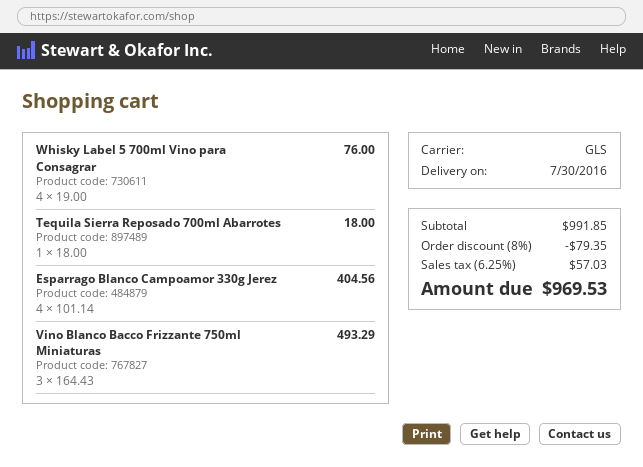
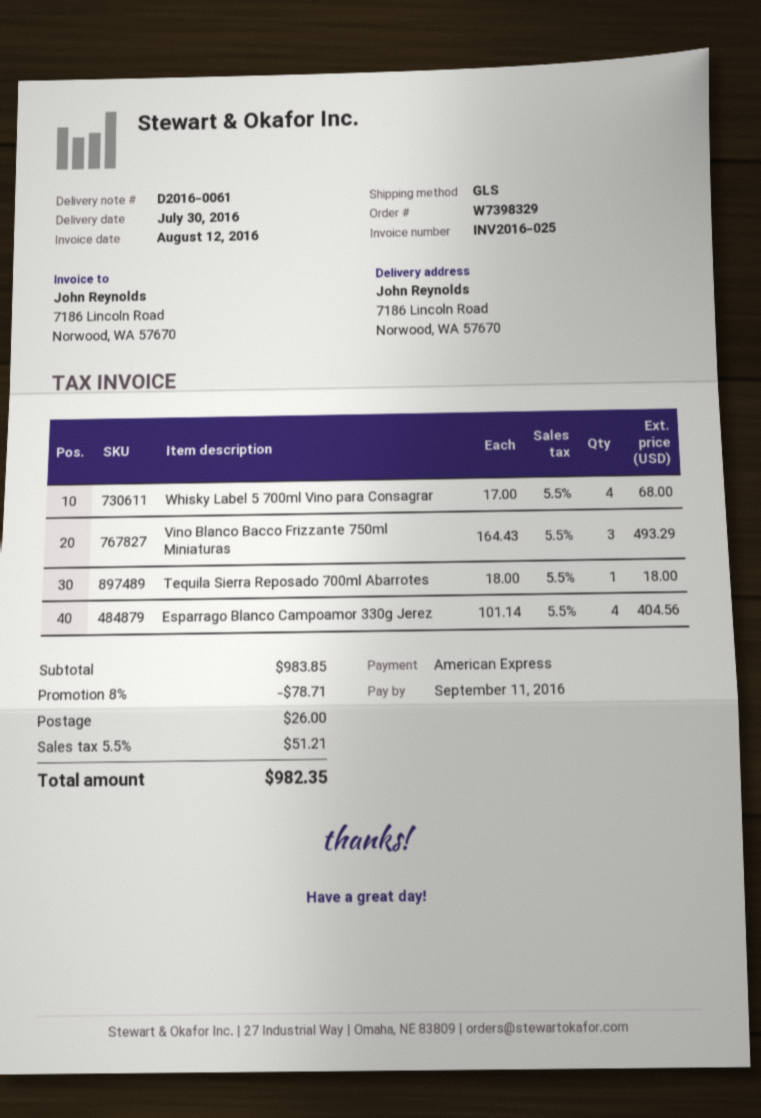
Whisky Label 5 700ml Vino para Consagrar: 4 x 19.00 = 76.00 -> 4 x 17.00 = 68.00
subtotal: 991.85 -> 983.85
discount: 8% = 79.35 -> 8% = 78.71
shipping: none -> 26.00
tax: 6.25% = 57.03 -> 5.5% = 51.21
total: 969.53 -> 982.35

